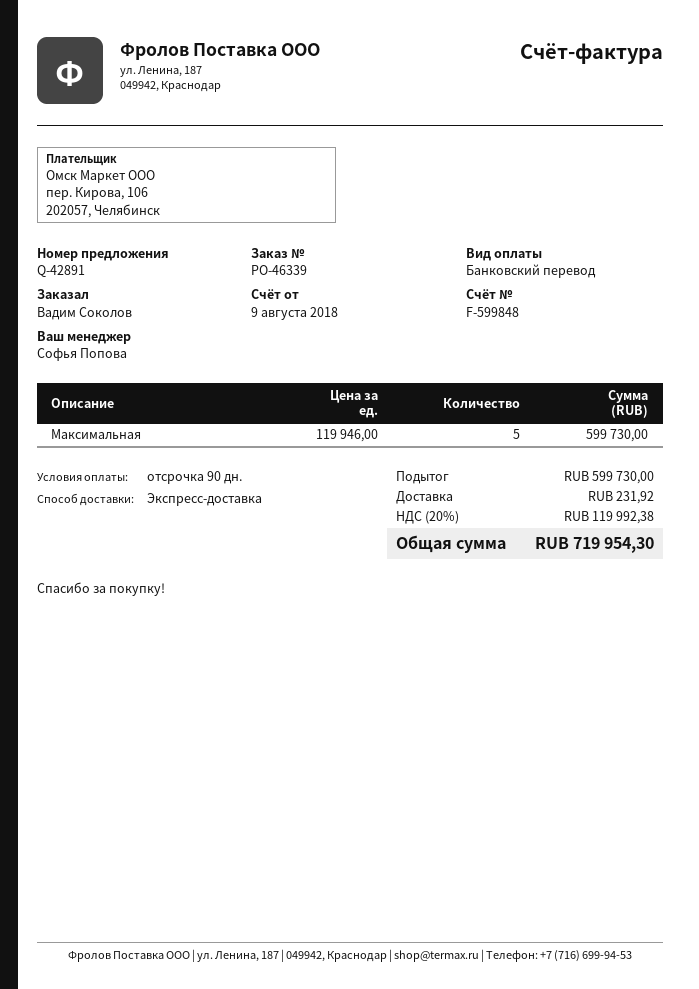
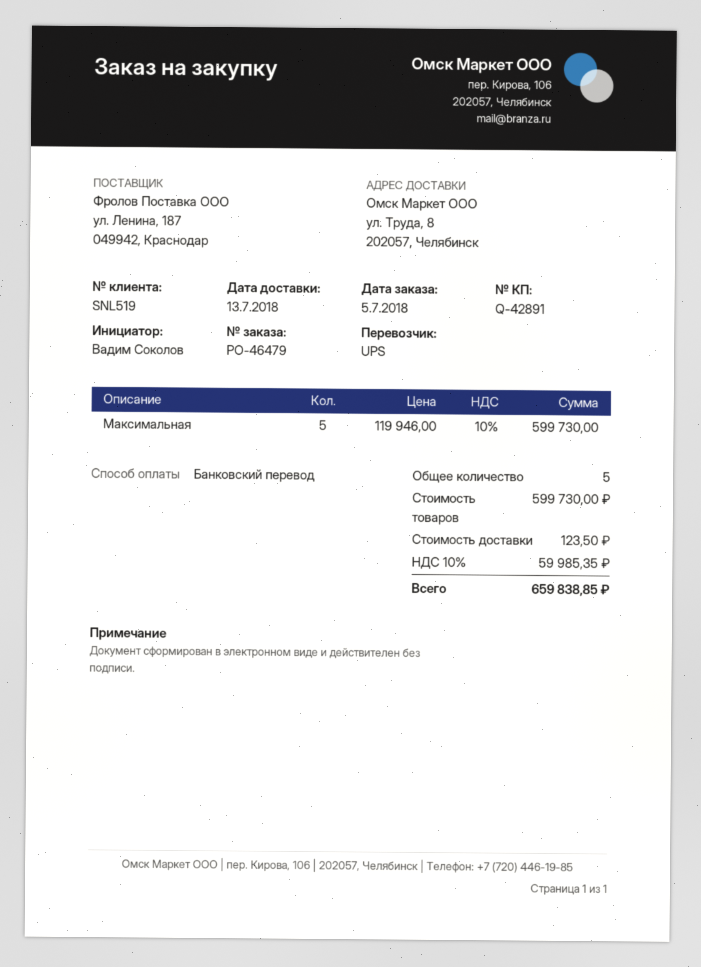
order number: PO-46339 -> PO-46479
shipping method: express -> UPS
shipping: 231.92 -> 123.50
tax: 20% = 119992.38 -> 10% = 59985.35
total: 719954.30 -> 659838.85

